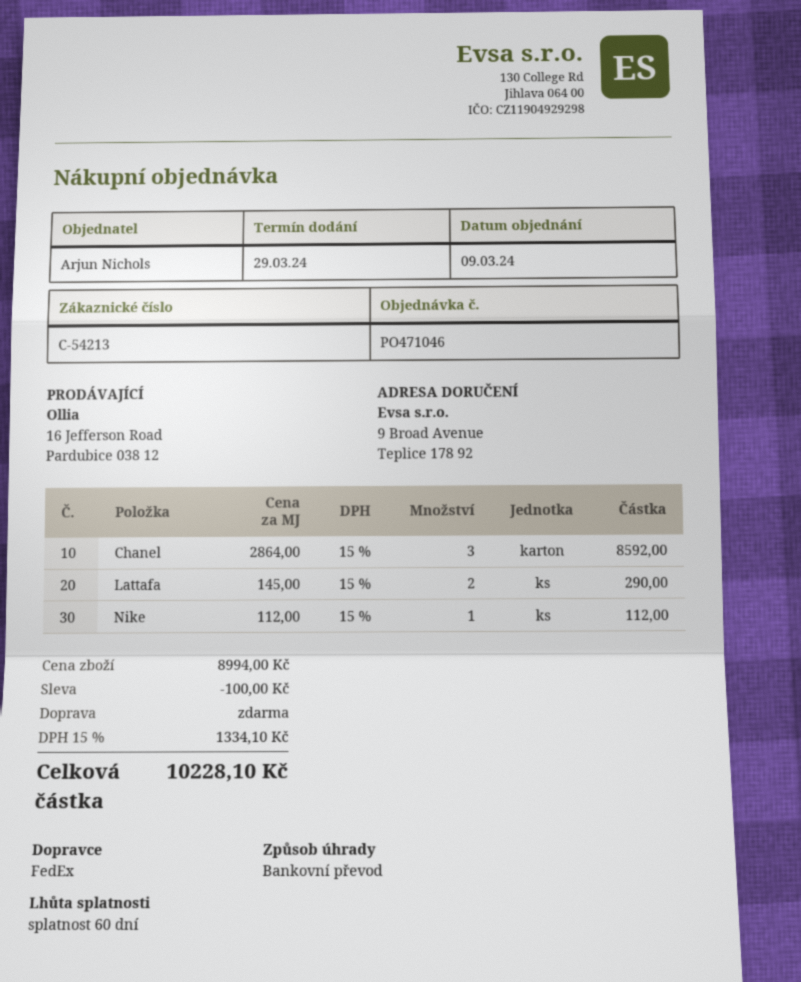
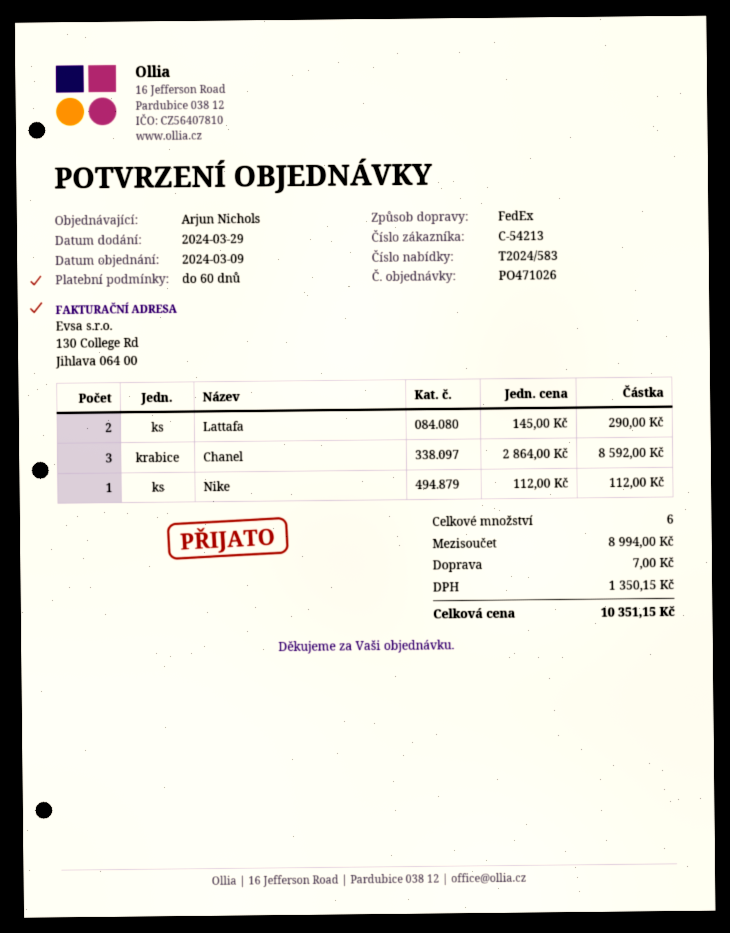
order number: PO471046 -> PO471026
discount: 100.00 -> none
shipping: 0.00 -> 7.00
tax: 1334.10 -> 1350.15
total: 10228.10 -> 10351.15

